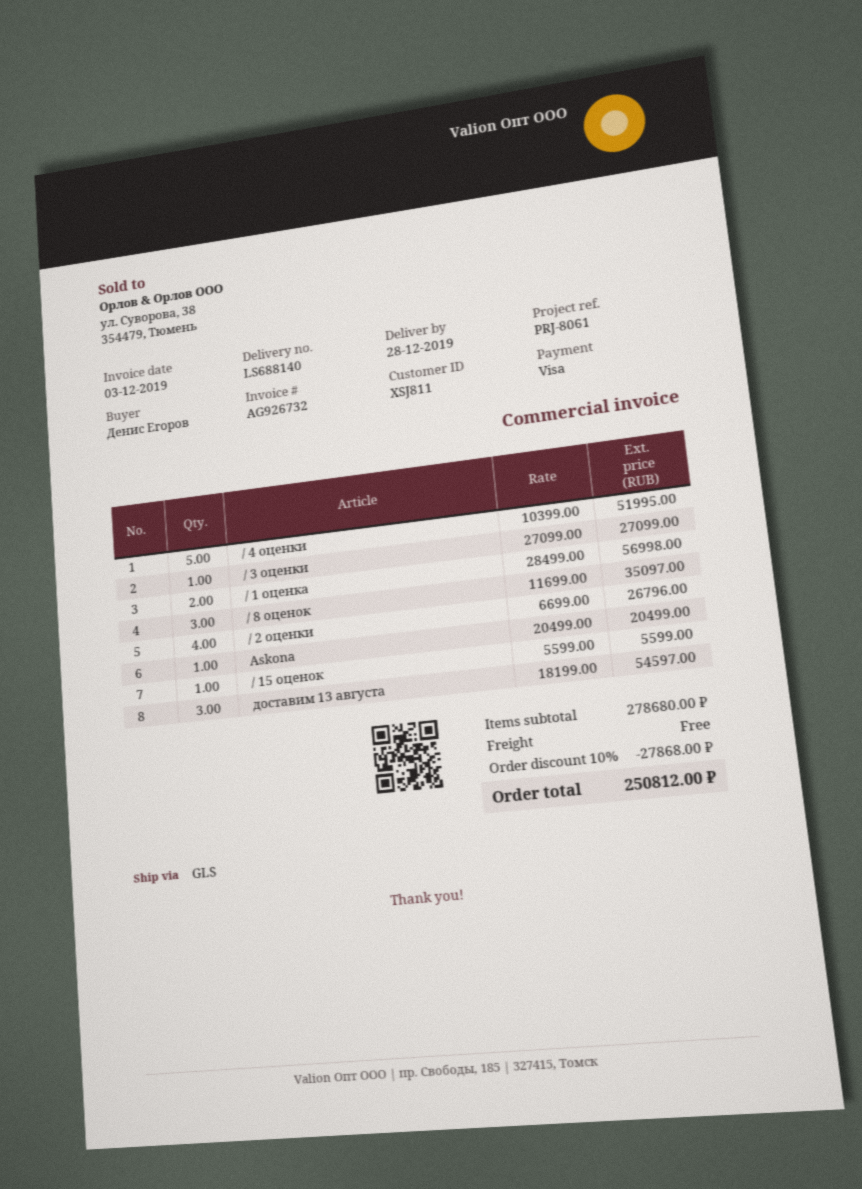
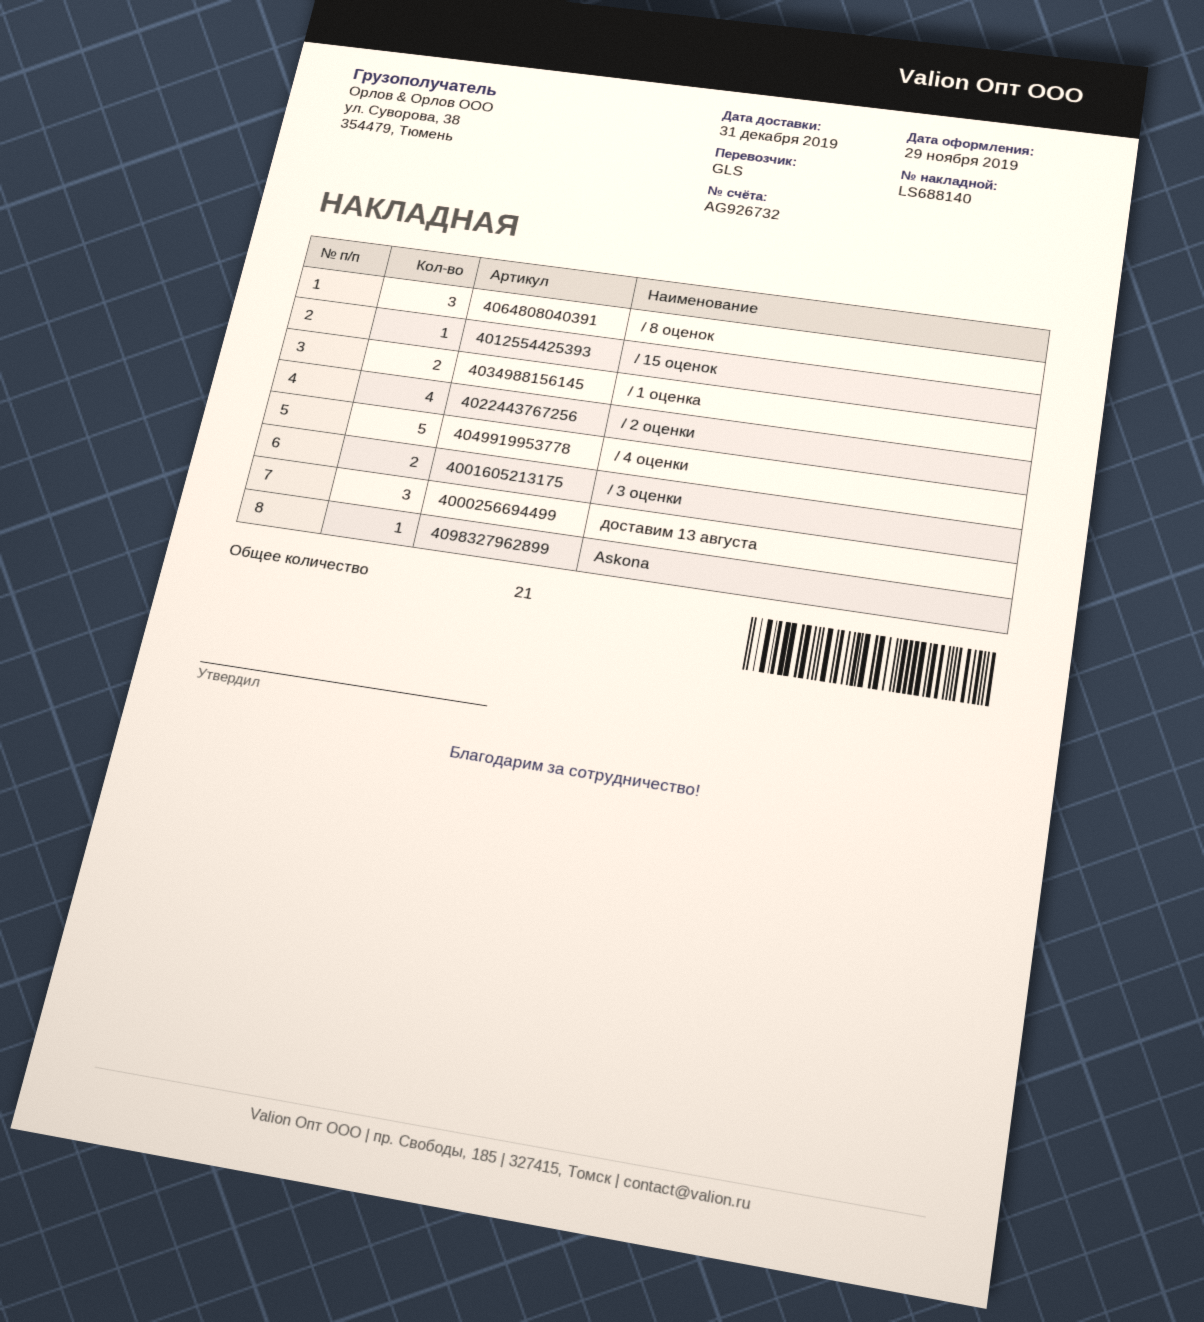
delivery date: 2019-12-28 -> 2019-12-31
/ 3 оценки: 1 -> 2

